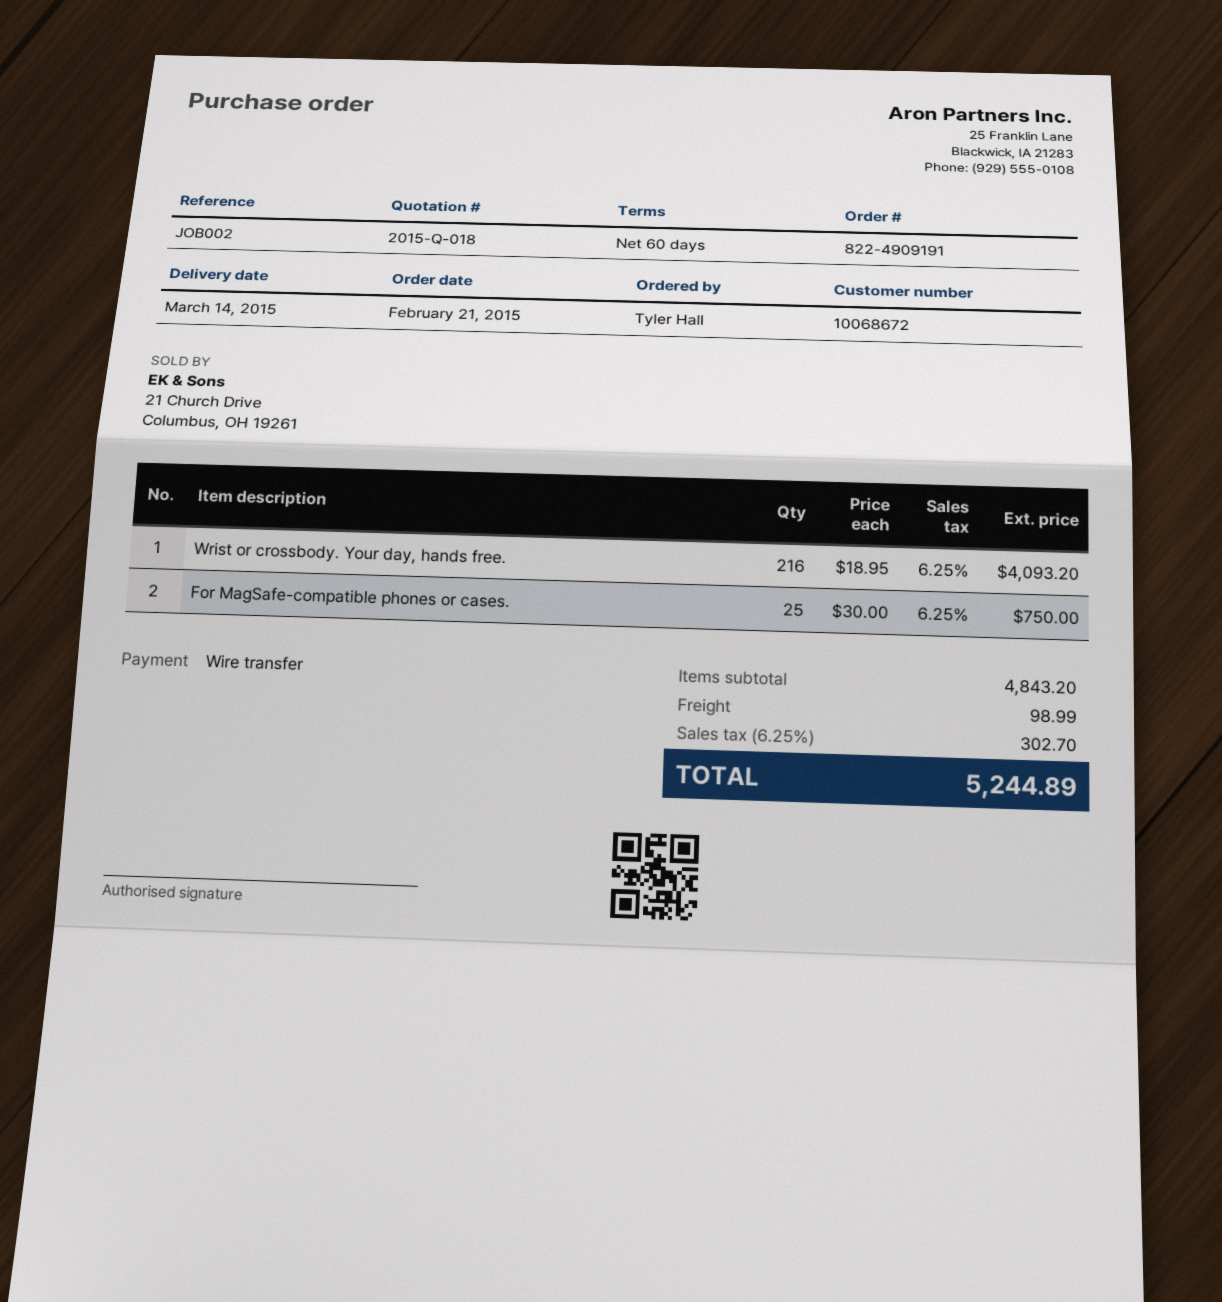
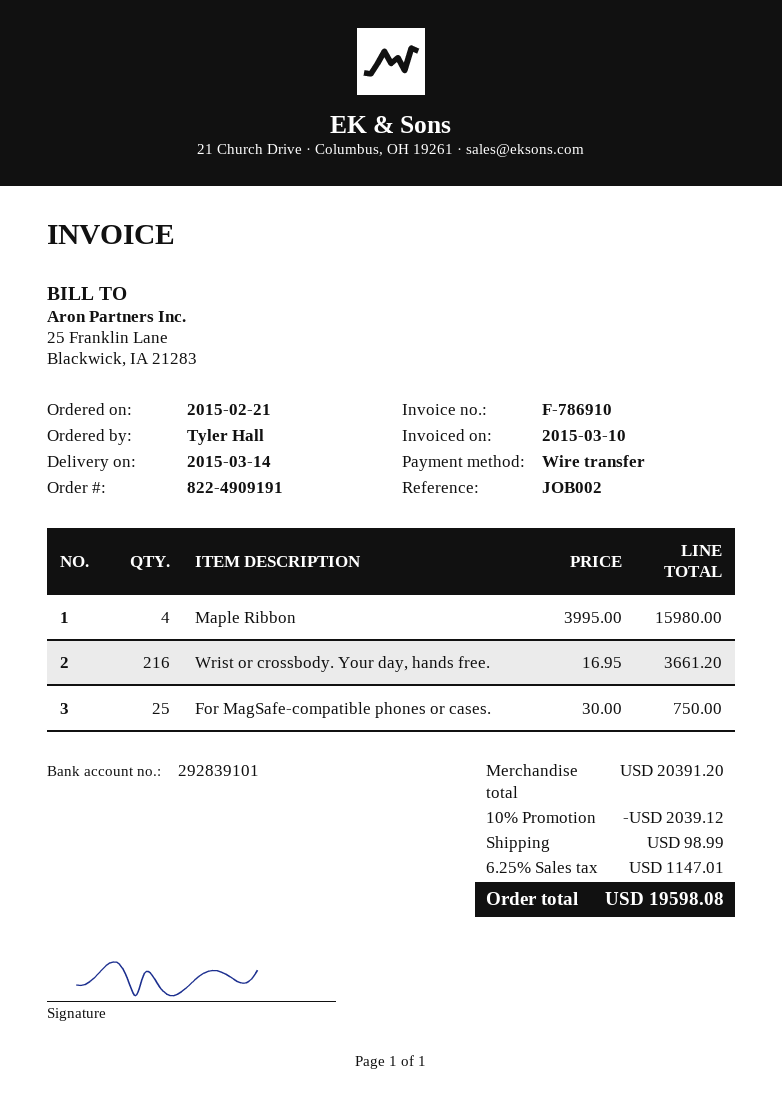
Wrist or crossbody. Your day, hands free.: 216 x 18.95 = 4093.20 -> 216 x 16.95 = 3661.20
Maple Ribbon: none -> 4 x 3995.00 = 15980.00
subtotal: 4843.20 -> 20391.20
discount: none -> 10% = 2039.12
tax: 6.25% = 302.70 -> 6.25% = 1147.01
total: 5244.89 -> 19598.08

